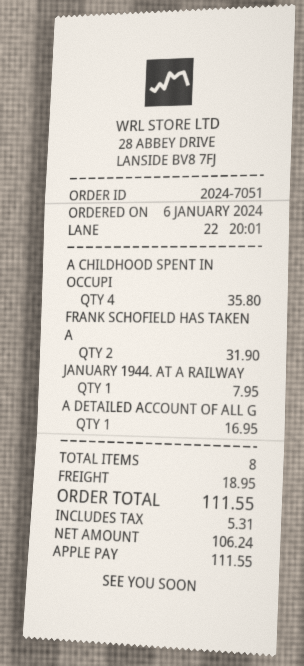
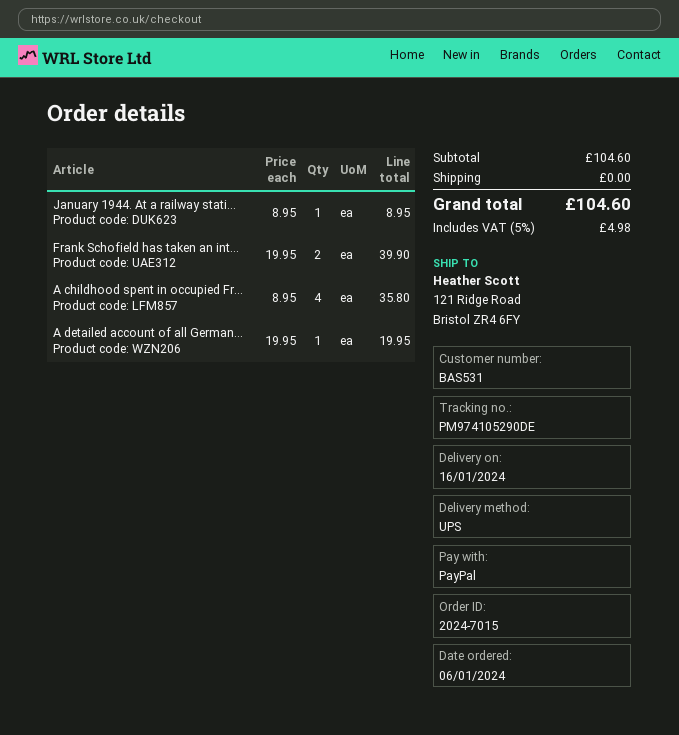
order number: 2024-7051 -> 2024-7015
payment method: Apple Pay -> PayPal
FRANK SCHOFIELD HAS TAKEN A: 2 for 31.90 -> 2 for 39.90
JANUARY 1944. AT A RAILWAY: 1 for 7.95 -> 1 for 8.95
A DETAILED ACCOUNT OF ALL G: 1 for 16.95 -> 1 for 19.95
shipping: 18.95 -> 0.00
tax: 5.31 -> 4.98
total: 111.55 -> 104.60

